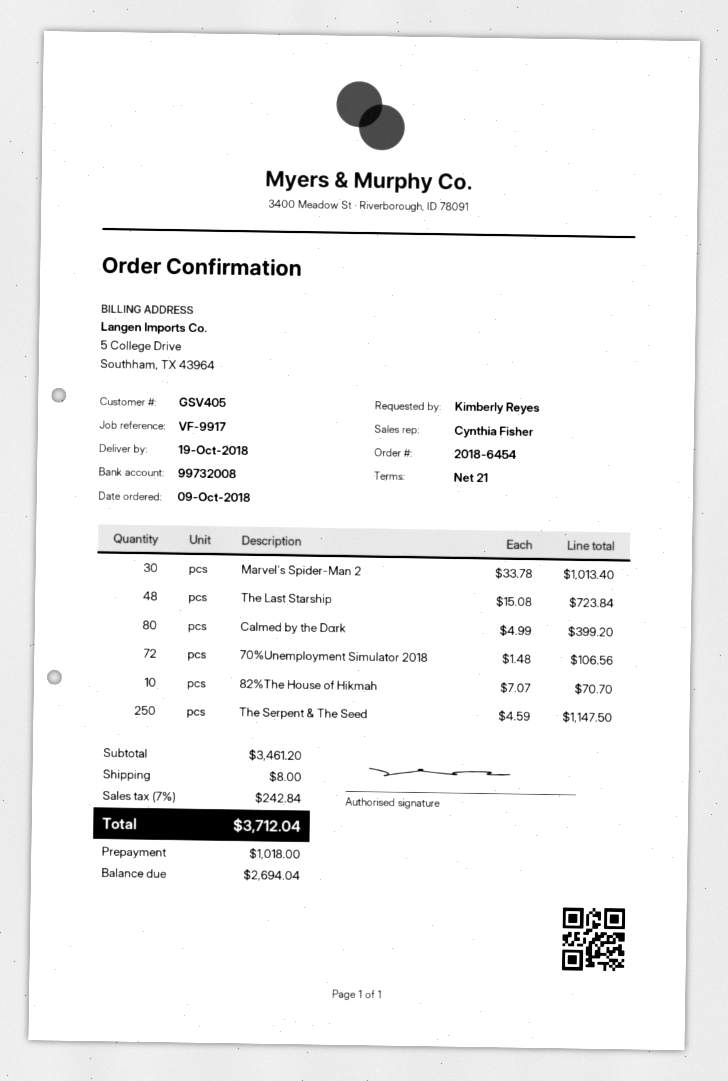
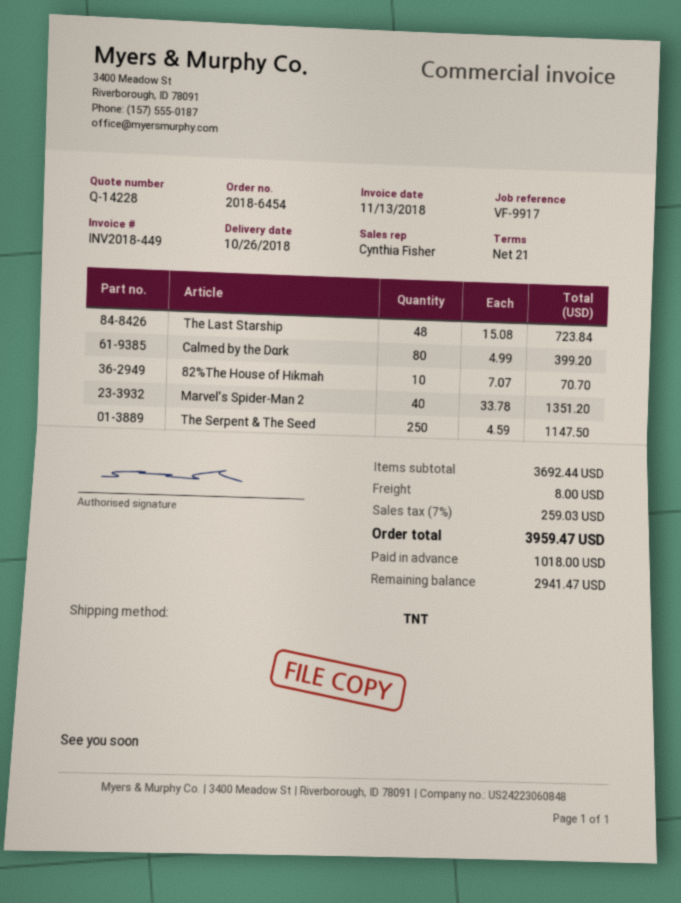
delivery date: 2018-10-19 -> 2018-10-26
Marvel's Spider-Man 2: 30 x 33.78 = 1013.40 -> 40 x 33.78 = 1351.20
70%Unemployment Simulator 2018: 72 x 1.48 = 106.56 -> none
subtotal: 3461.20 -> 3692.44
tax: 7% = 242.84 -> 7% = 259.03
total: 3712.04 -> 3959.47
balance: 2694.04 -> 2941.47

